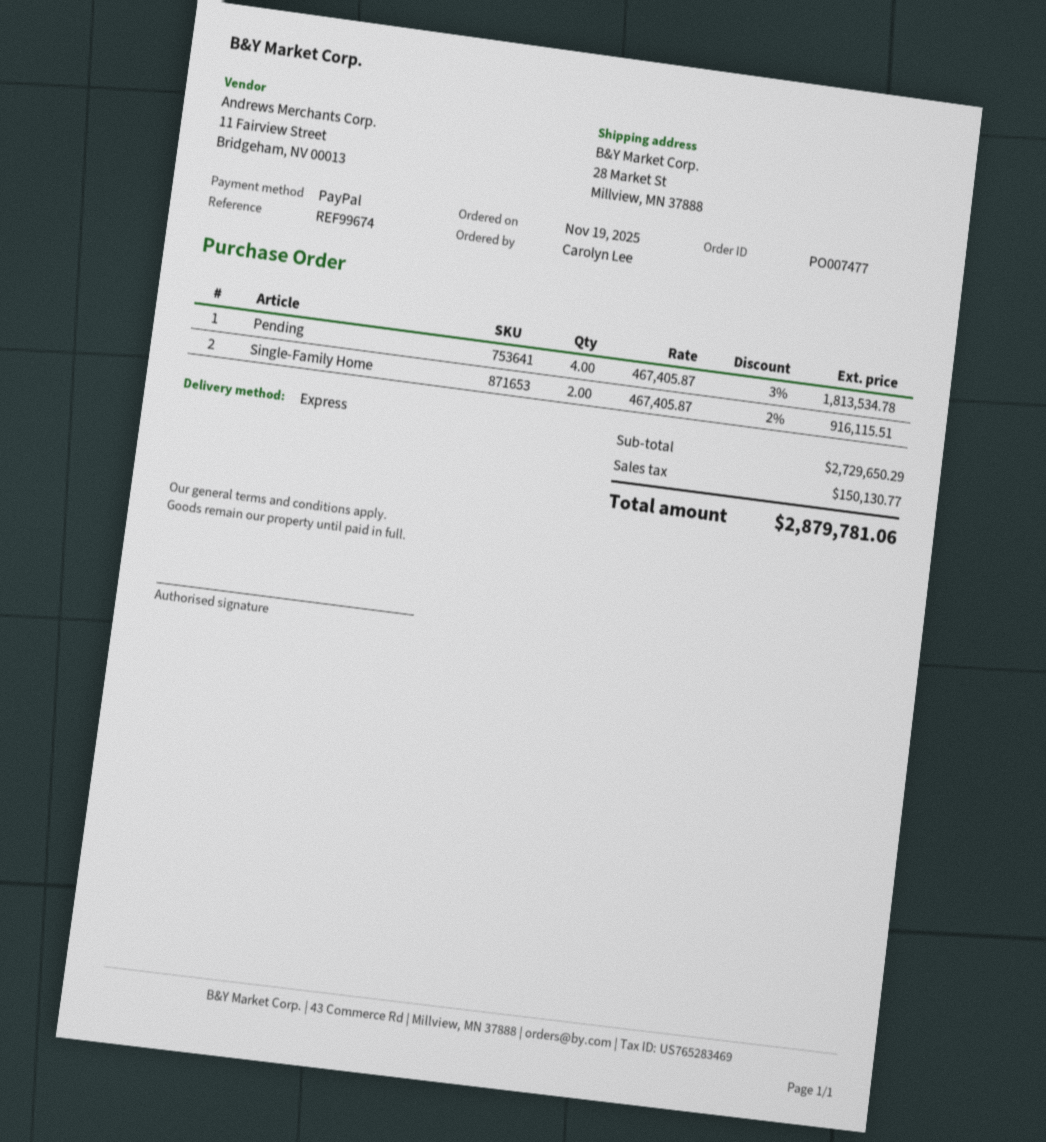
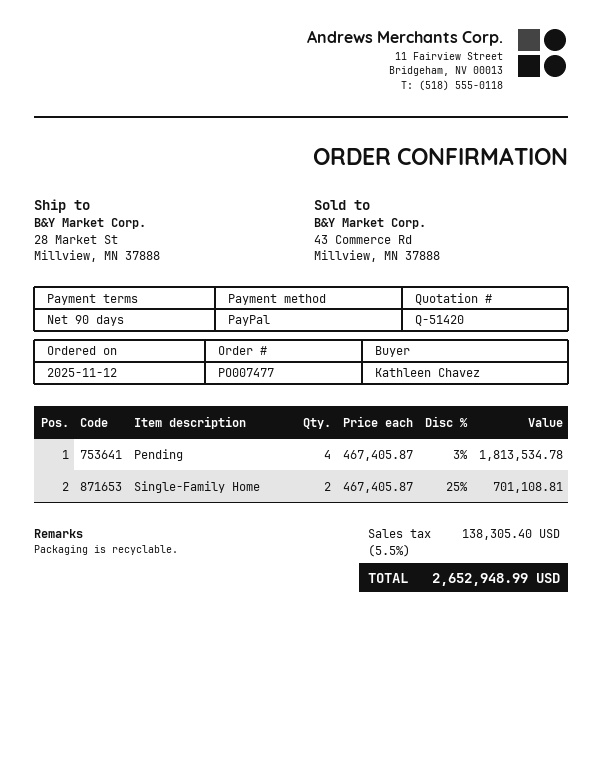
order date: 2025-11-19 -> 2025-11-12
ordered by: Carolyn Lee -> Kathleen Chavez
Single-Family Home: 2 x 467405.87 - 2% = 916115.51 -> 2 x 467405.87 - 25% = 701108.81
tax: 150130.77 -> 138305.40
total: 2879781.06 -> 2652948.99

